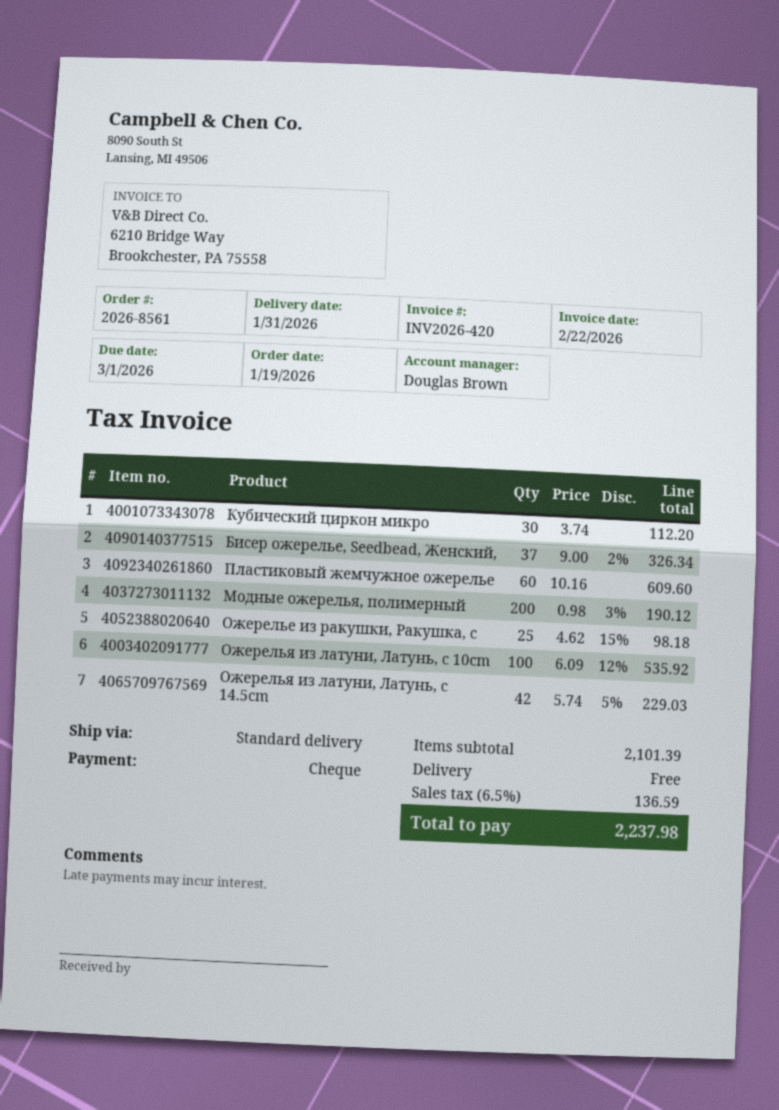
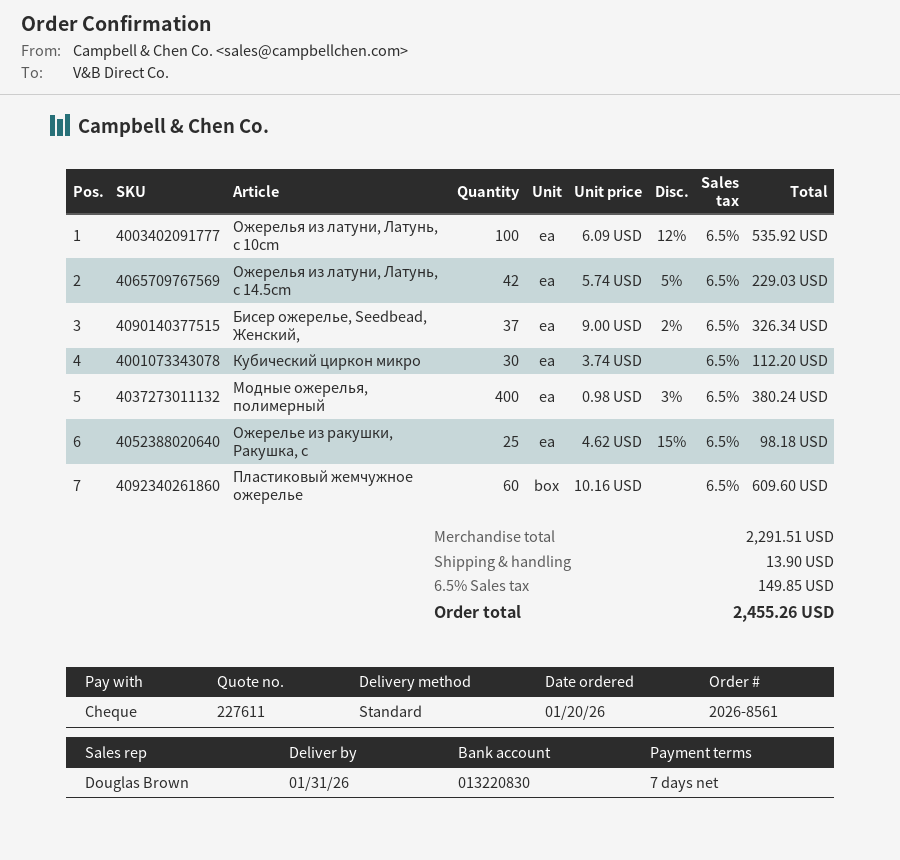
order date: 2026-01-19 -> 2026-01-20
Модные ожерелья, полимерный: 200 x 0.98 - 3% = 190.12 -> 400 x 0.98 - 3% = 380.24
subtotal: 2101.39 -> 2291.51
shipping: 0.00 -> 13.90
tax: 6.5% = 136.59 -> 6.5% = 149.85
total: 2237.98 -> 2455.26

